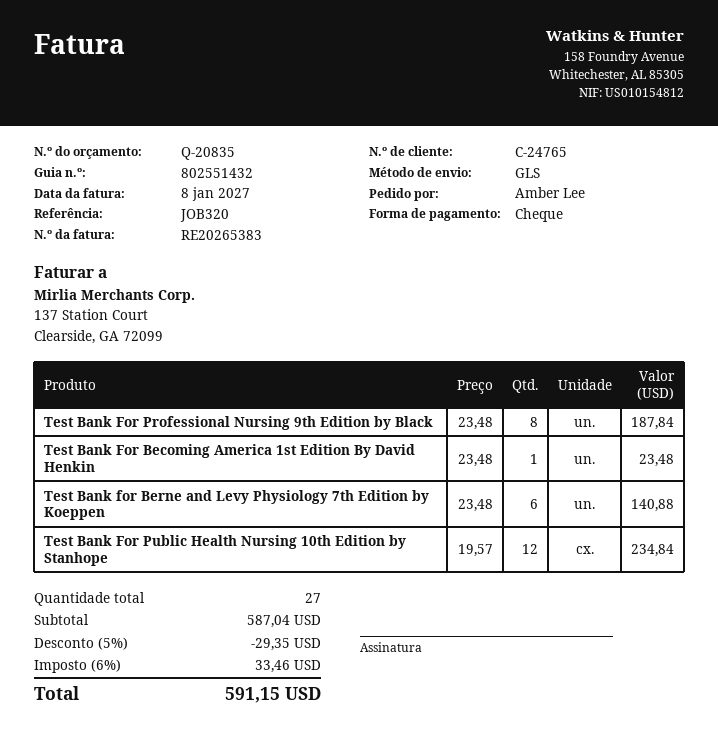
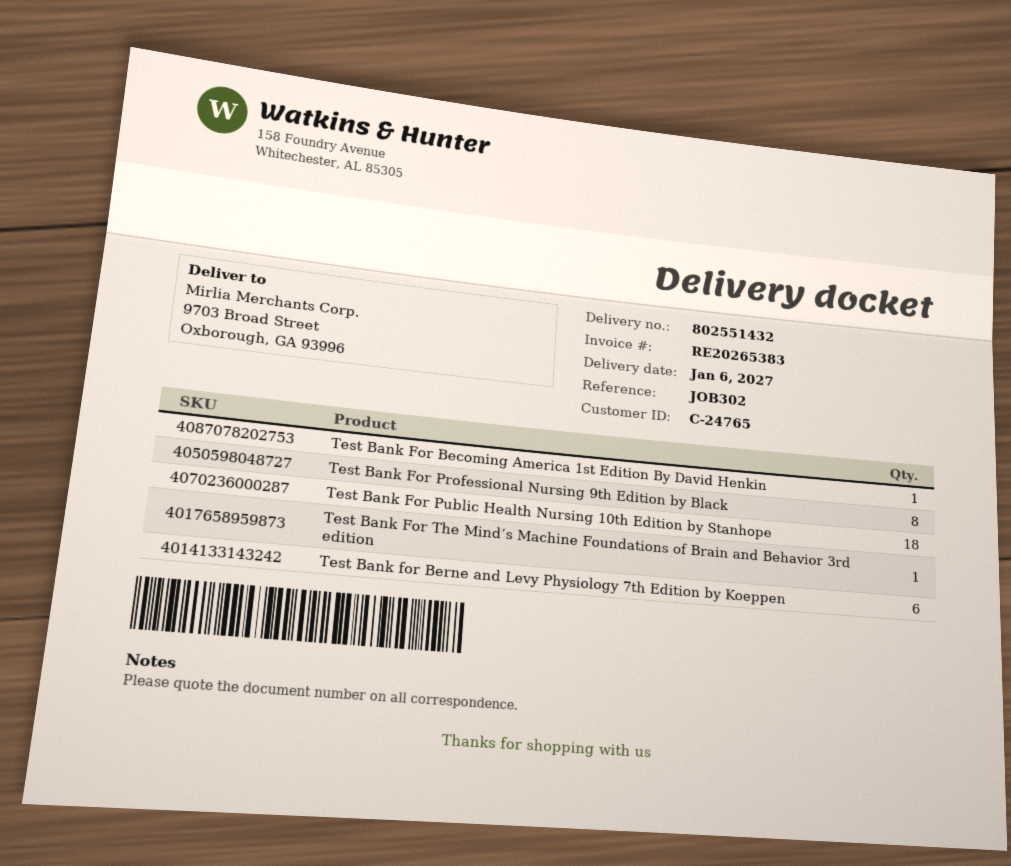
reference: JOB320 -> JOB302
Test Bank For Public Health Nursing 10th Edition by Stanhope: 12 -> 18
Test Bank For The Mind’s Machine Foundations of Brain and Behavior 3rd edition: none -> 1

